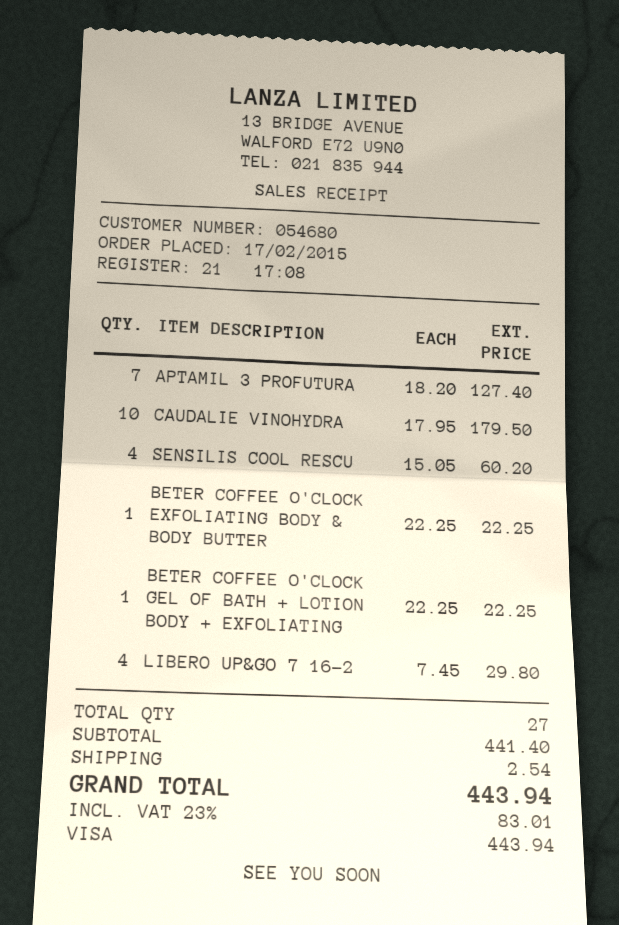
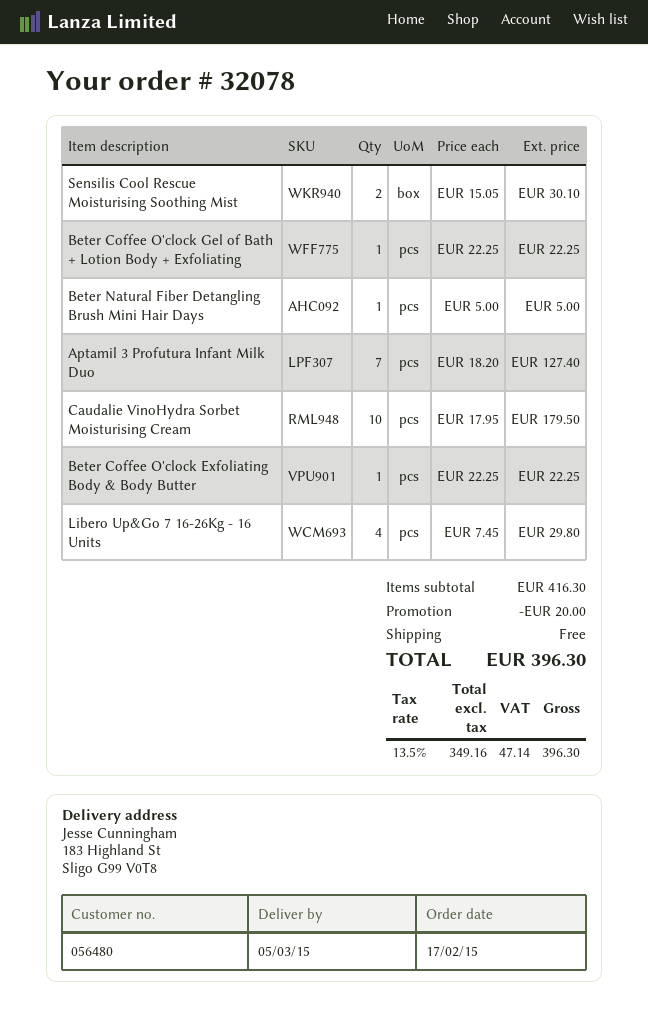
customer number: 054680 -> 056480
SENSILIS COOL RESCU: 4 x 15.05 = 60.20 -> 2 x 15.05 = 30.10
Beter Natural Fiber Detangling Brush Mini Hair Days: none -> 1 x 5.00 = 5.00
subtotal: 441.40 -> 416.30
discount: none -> 20.00
shipping: 2.54 -> 0.00
tax: 23% = 83.01 -> 13.5% = 47.14
total: 443.94 -> 396.30

